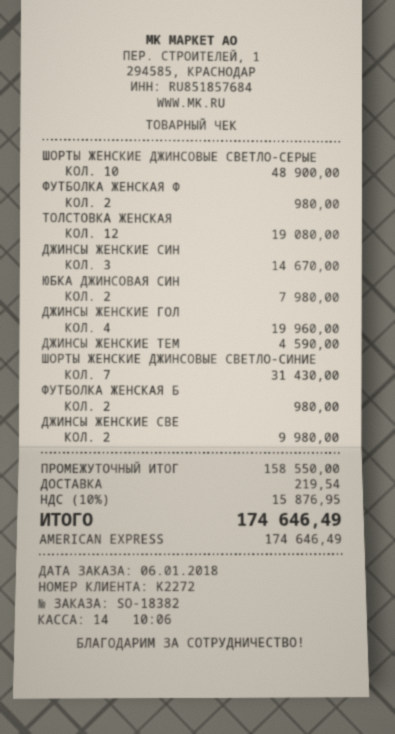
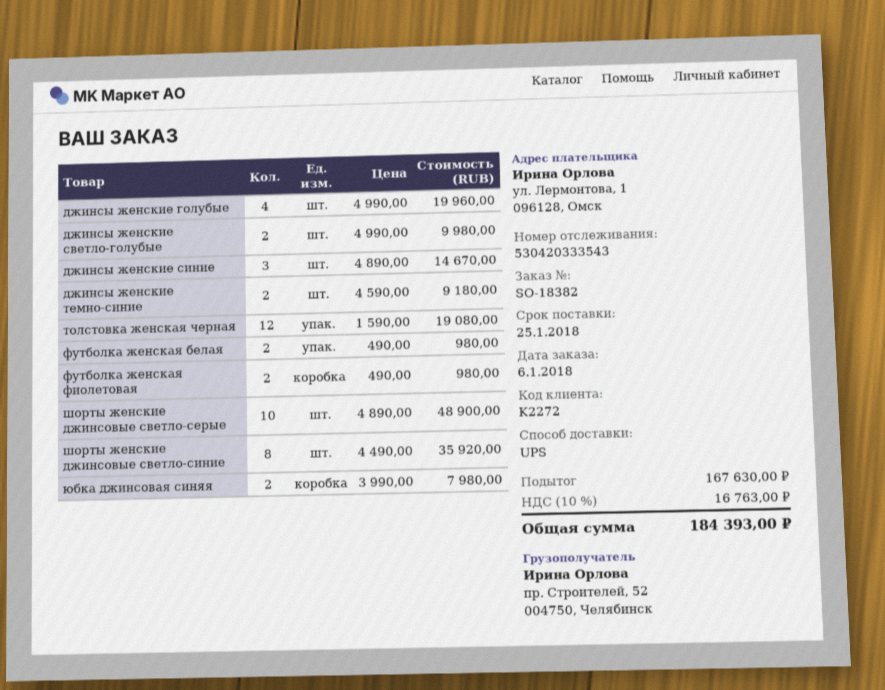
ДЖИНСЫ ЖЕНСКИЕ ТЕМ: 1 for 4590.00 -> 2 for 9180.00
ШОРТЫ ЖЕНСКИЕ ДЖИНСОВЫЕ СВЕТЛО-СИНИЕ: 7 for 31430.00 -> 8 for 35920.00
subtotal: 158550.00 -> 167630.00
shipping: 219.54 -> none
tax: 10% = 15876.95 -> 10% = 16763.00
total: 174646.49 -> 184393.00

